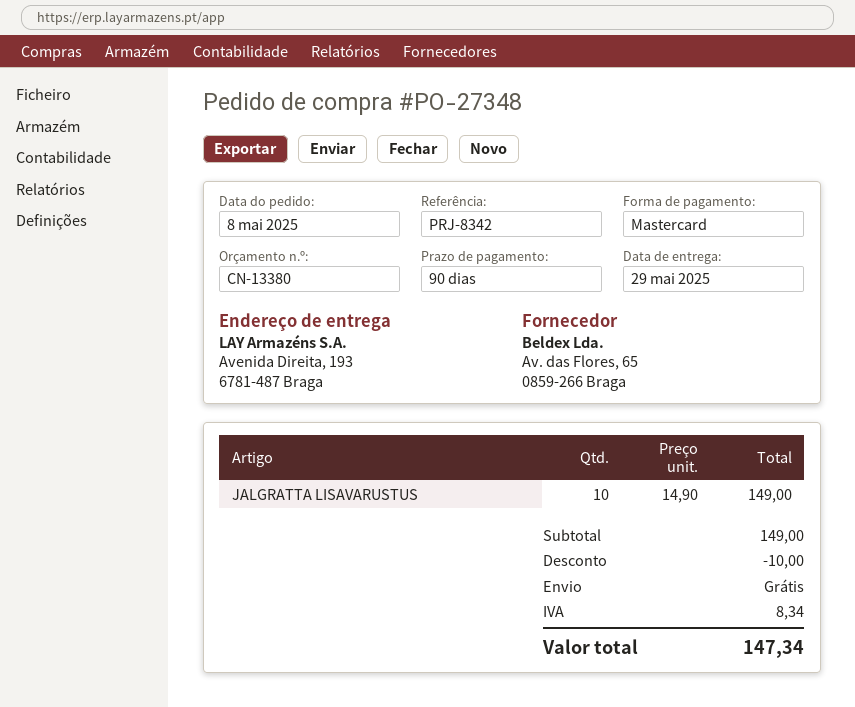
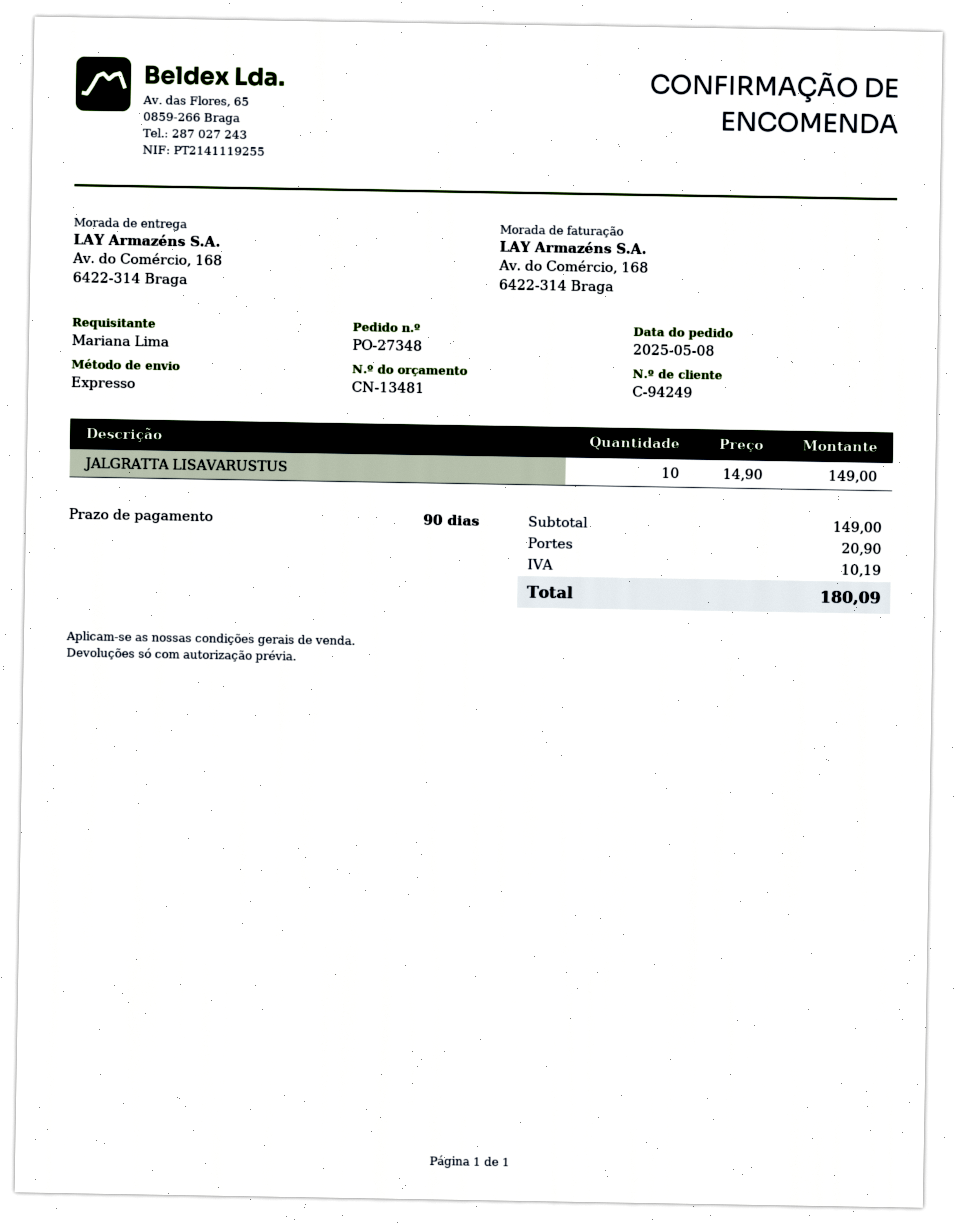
quote number: CN-13380 -> CN-13481
ship to: Avenida Direita, 193, 6781-487 Braga -> Av. do Comércio, 168, 6422-314 Braga
discount: 10.00 -> none
shipping: 0.00 -> 20.90
tax: 8.34 -> 10.19
total: 147.34 -> 180.09

